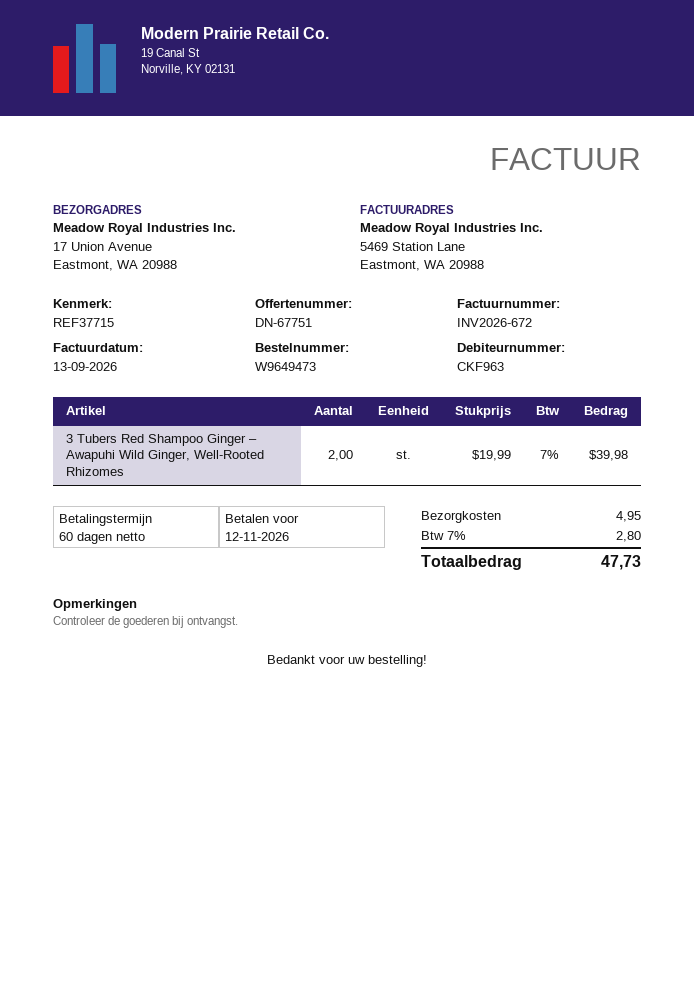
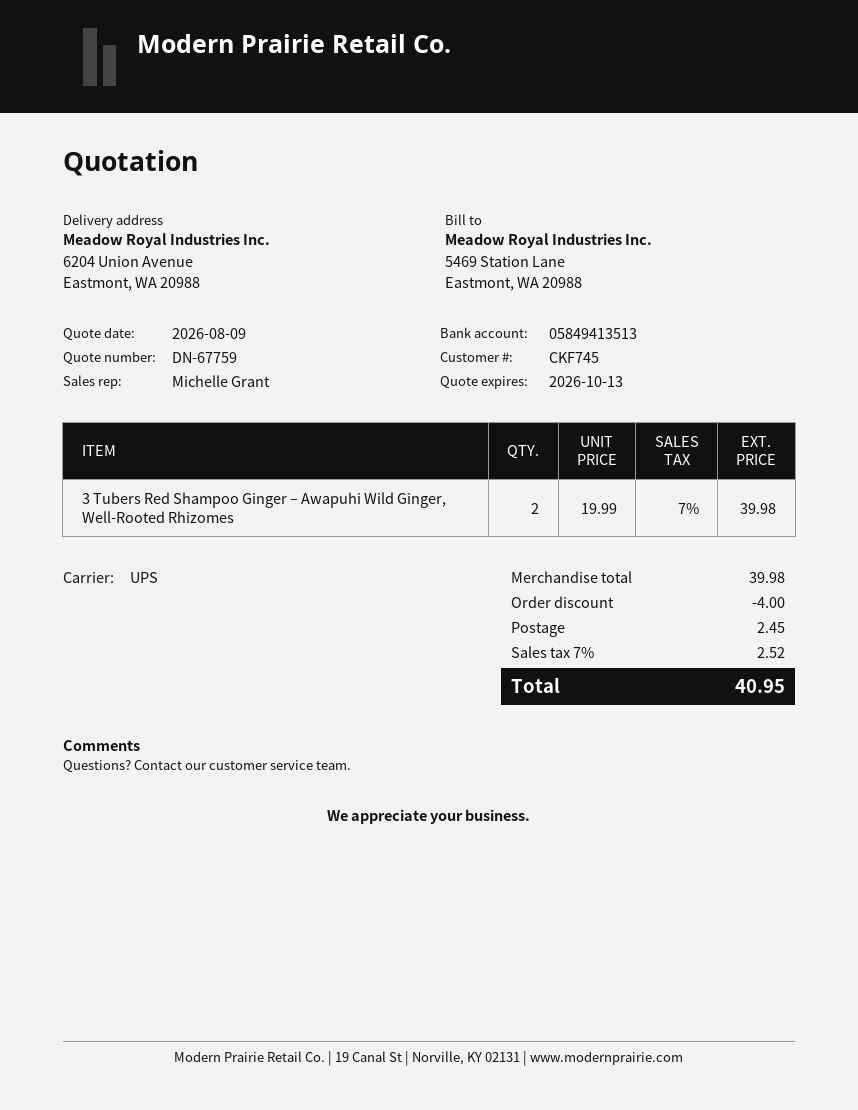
quote number: DN-67751 -> DN-67759
customer number: CKF963 -> CKF745
ship to: 17 Union Avenue, Eastmont, WA 20988 -> 6204 Union Avenue, Eastmont, WA 20988
discount: none -> 4.00
shipping: 4.95 -> 2.45
tax: 7% = 2.80 -> 7% = 2.52
total: 47.73 -> 40.95

